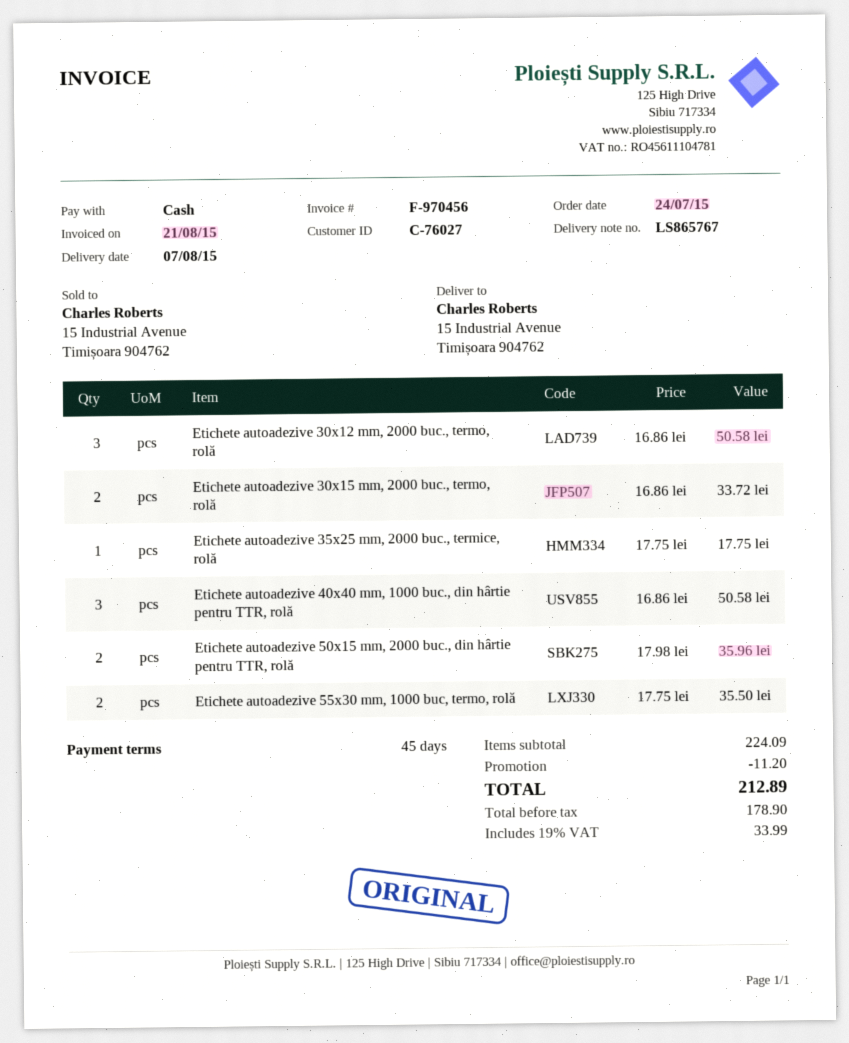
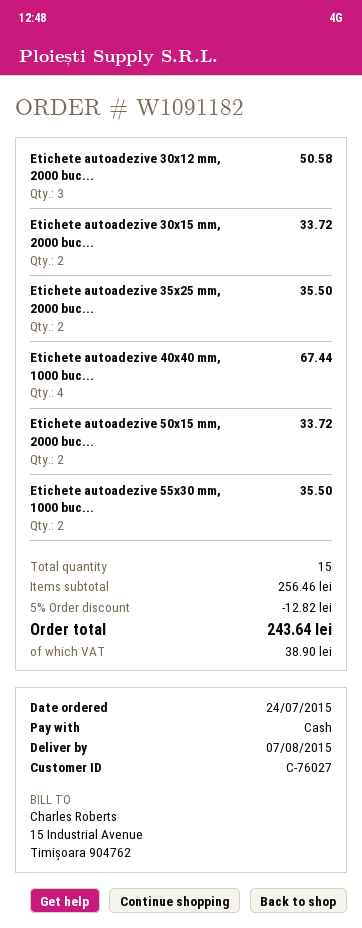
Etichete autoadezive 35x25 mm, 2000 buc., termice, rolă: 1 for 17.75 -> 2 for 35.50
Etichete autoadezive 40x40 mm, 1000 buc., din hârtie pentru TTR, rolă: 3 for 50.58 -> 4 for 67.44
Etichete autoadezive 50x15 mm, 2000 buc., din hârtie pentru TTR, rolă: 2 for 35.96 -> 2 for 33.72
subtotal: 224.09 -> 256.46
discount: 11.20 -> 12.82
tax: 33.99 -> 38.90
total: 212.89 -> 243.64

